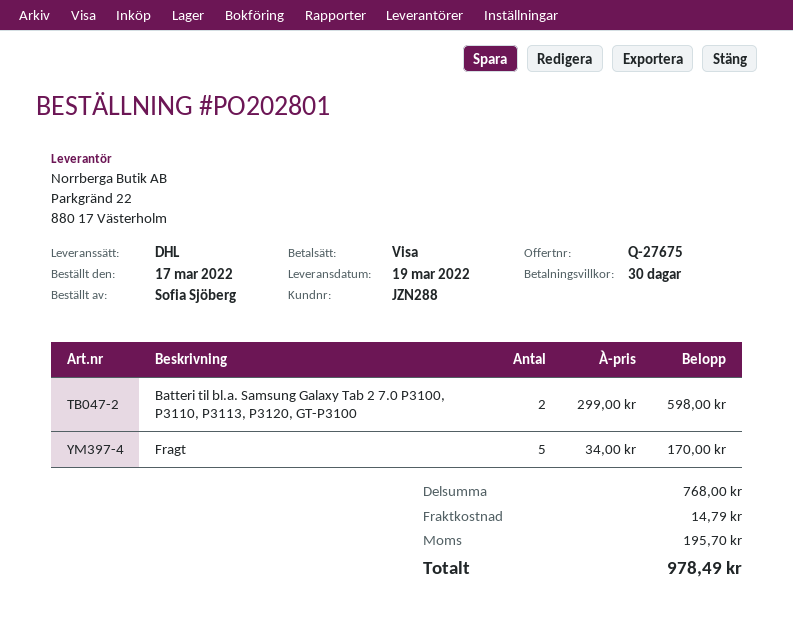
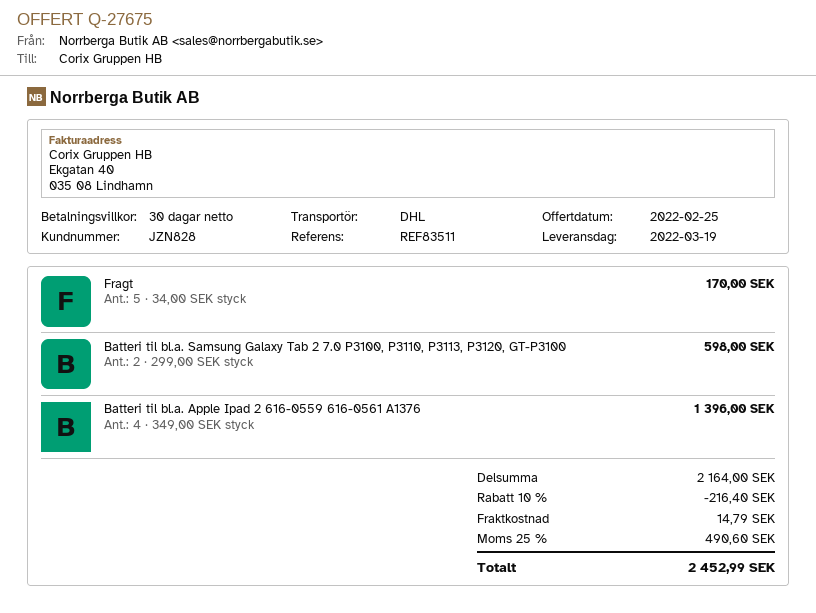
customer number: JZN288 -> JZN828
Batteri til bl.a. Apple Ipad 2 616-0559 616-0561 A1376: none -> 4 x 349.00 = 1396.00
subtotal: 768.00 -> 2164.00
discount: none -> 10% = 216.40
tax: 195.70 -> 490.60
total: 978.49 -> 2452.99

